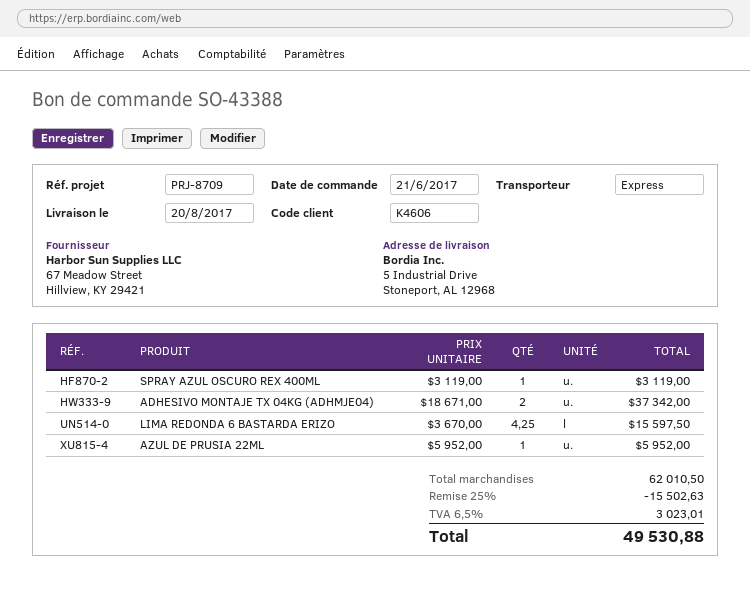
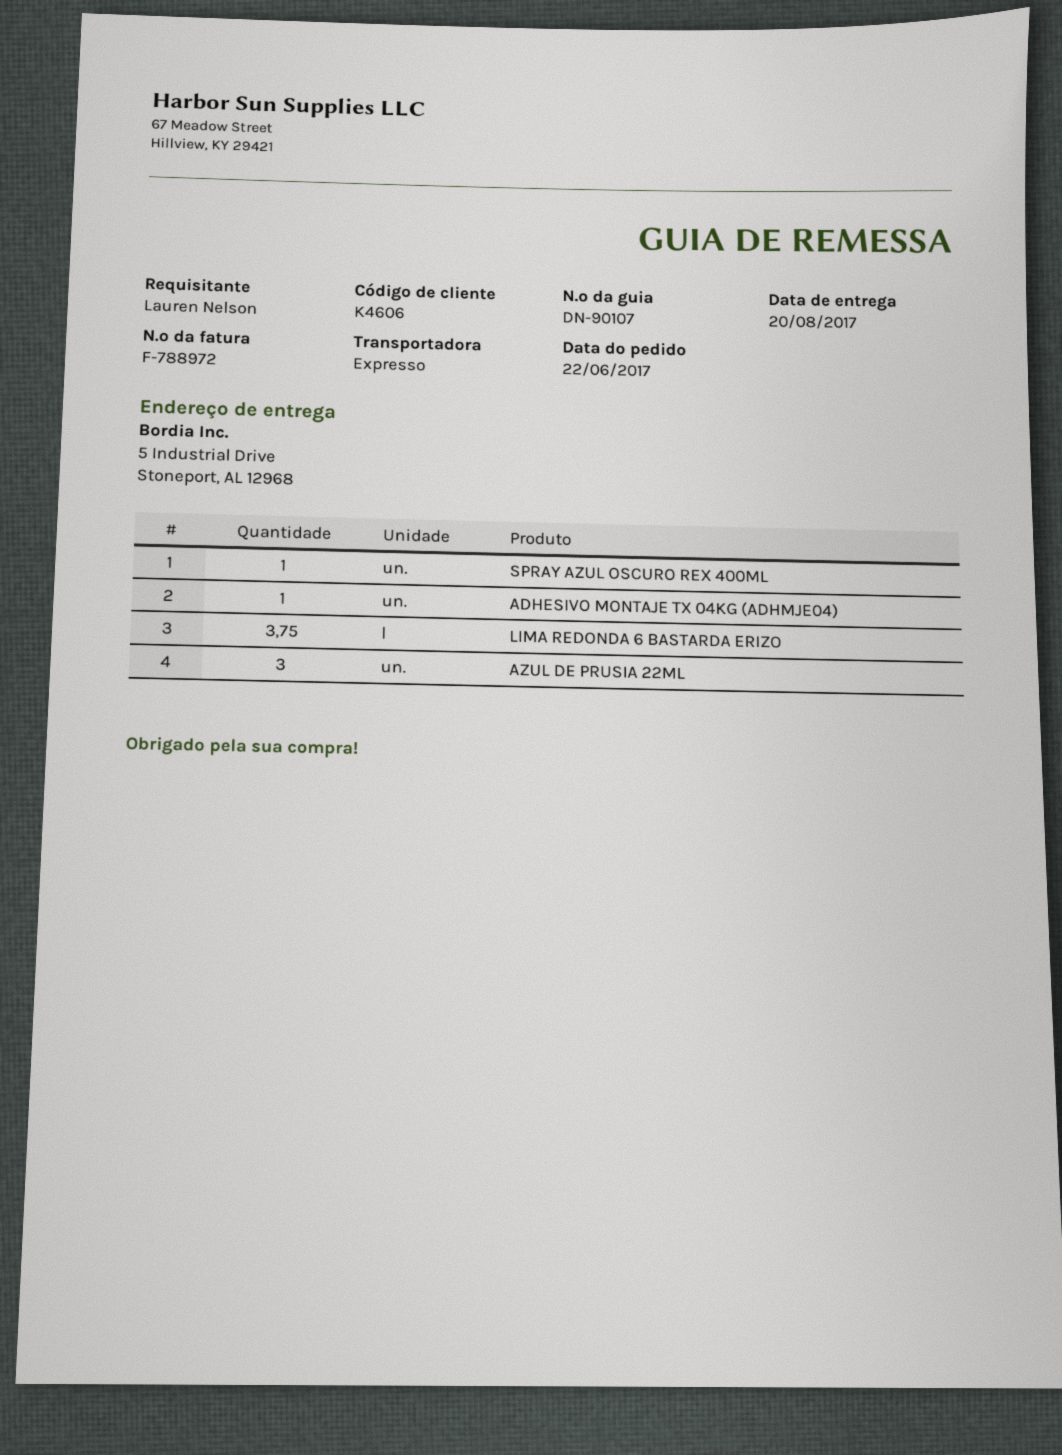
order date: 2017-06-21 -> 2017-06-22
ADHESIVO MONTAJE TX 04KG (ADHMJE04): 2 -> 1
LIMA REDONDA 6 BASTARDA ERIZO: 4.25 -> 3.75
AZUL DE PRUSIA 22ML: 1 -> 3

